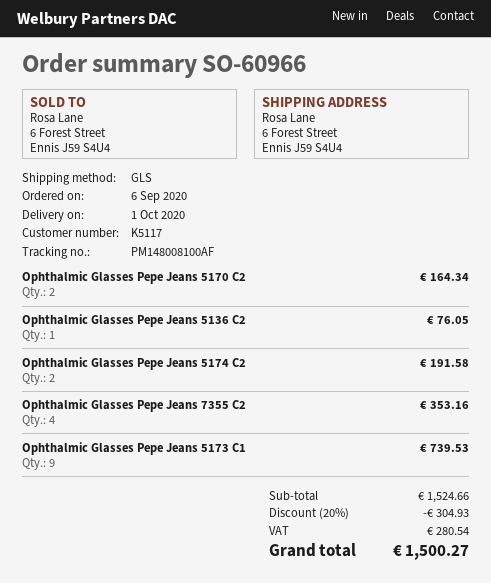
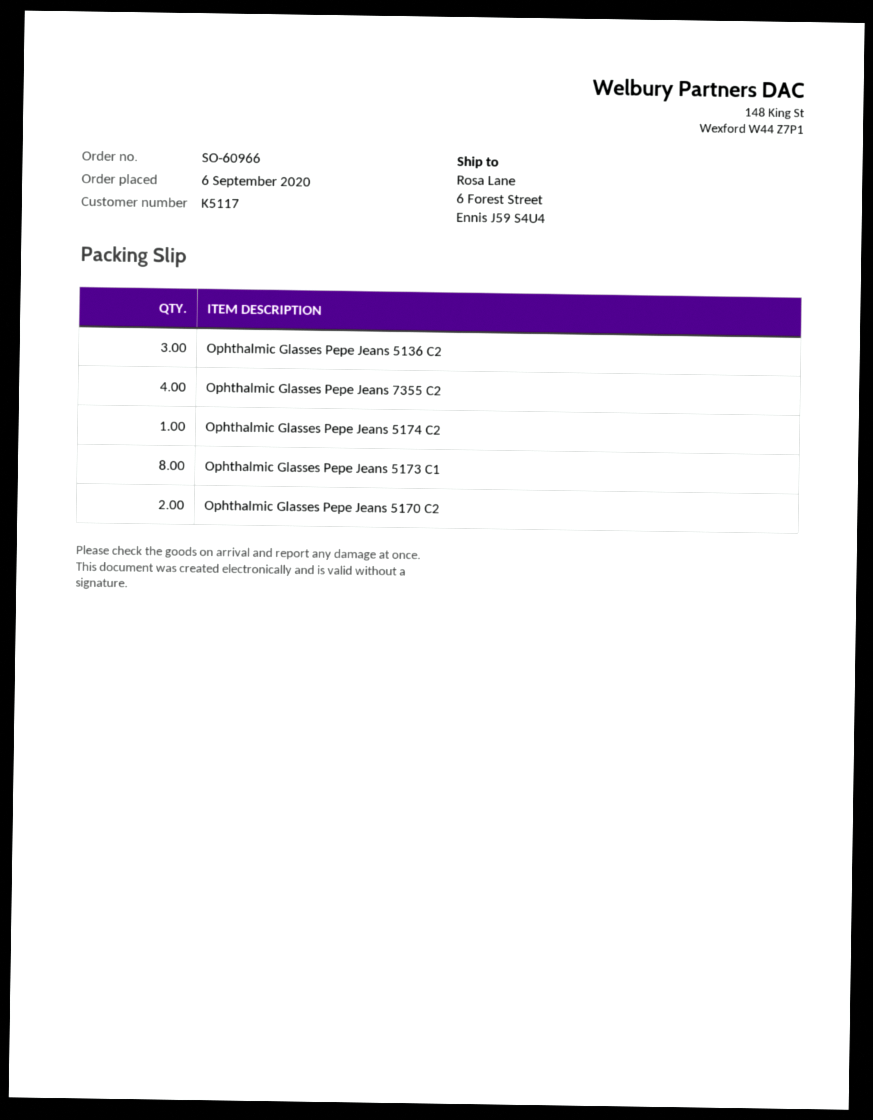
Ophthalmic Glasses Pepe Jeans 5136 C2: 1 -> 3
Ophthalmic Glasses Pepe Jeans 5174 C2: 2 -> 1
Ophthalmic Glasses Pepe Jeans 5173 C1: 9 -> 8

